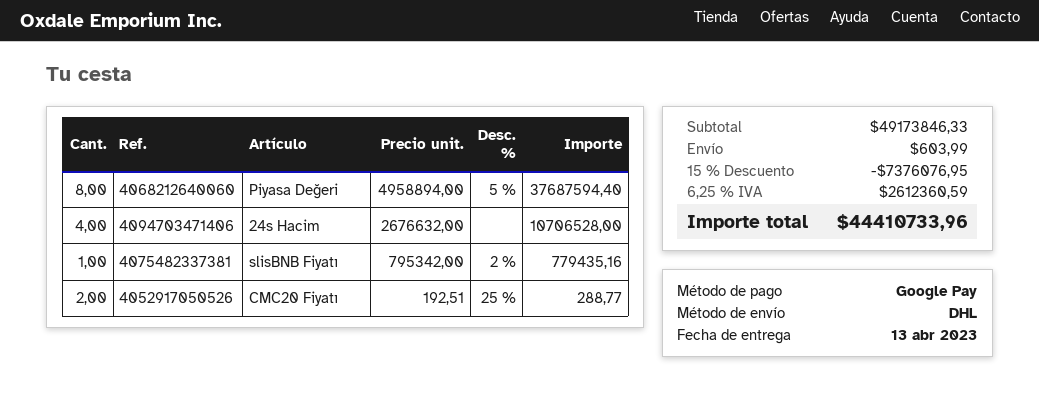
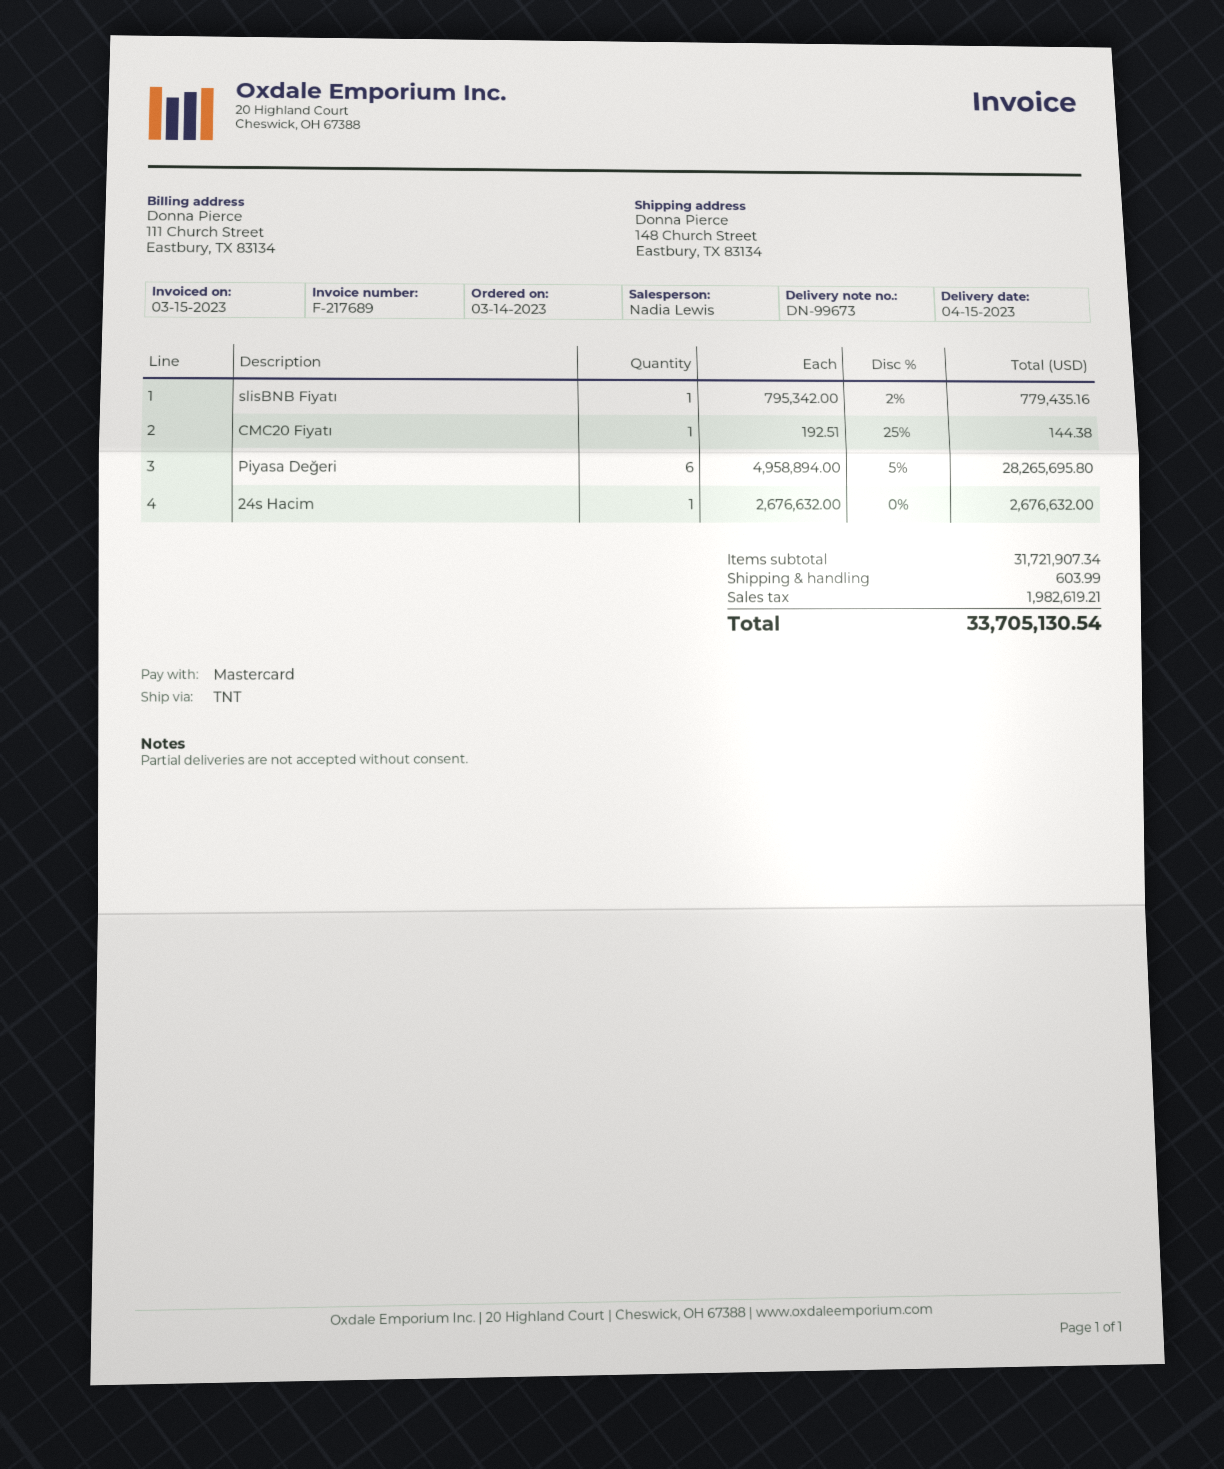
delivery date: 2023-04-13 -> 2023-04-15
payment method: Google Pay -> Mastercard
shipping method: DHL -> TNT
Piyasa Değeri: 8 x 4958894.00 - 5% = 37687594.40 -> 6 x 4958894.00 - 5% = 28265695.80
24s Hacim: 4 x 2676632.00 = 10706528.00 -> 1 x 2676632.00 = 2676632.00
CMC20 Fiyatı: 2 x 192.51 - 25% = 288.77 -> 1 x 192.51 - 25% = 144.38
subtotal: 49173846.33 -> 31721907.34
discount: 15% = 7376076.95 -> none
tax: 2612360.59 -> 1982619.21
total: 44410733.96 -> 33705130.54

